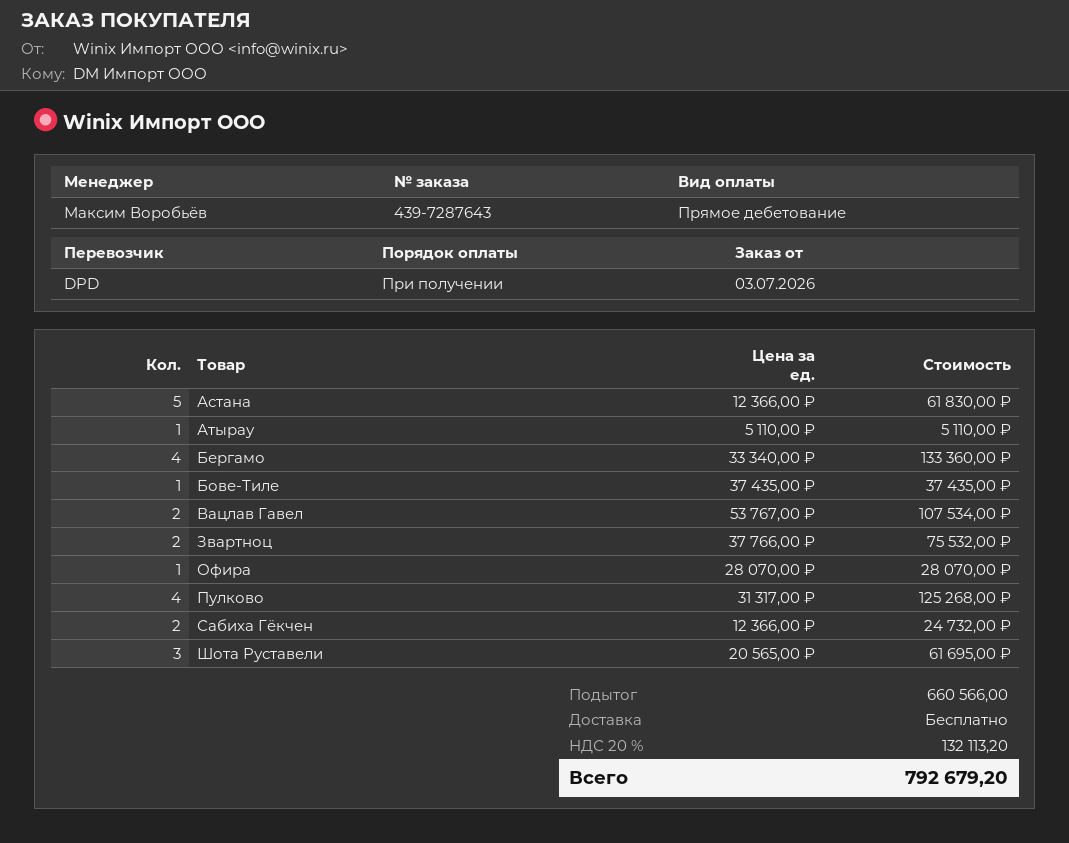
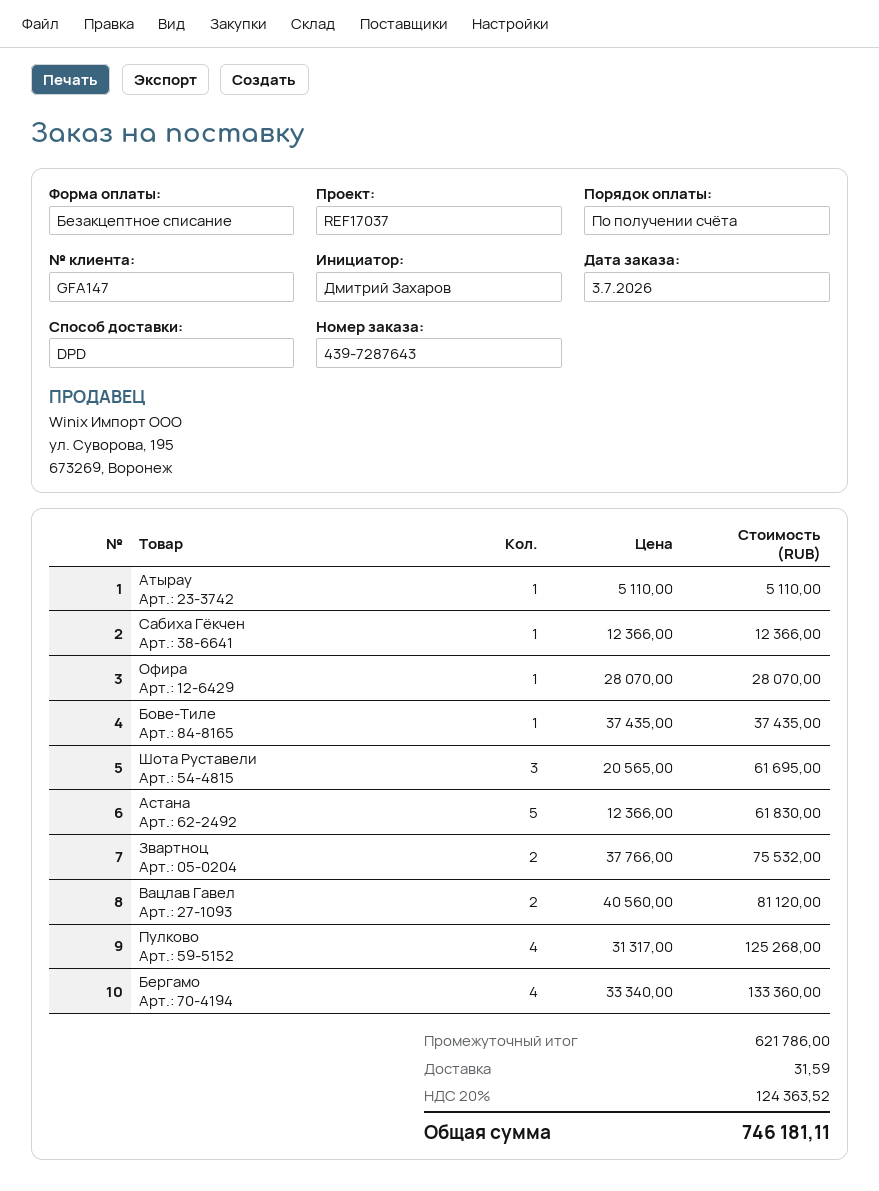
Вацлав Гавел: 2 x 53767.00 = 107534.00 -> 2 x 40560.00 = 81120.00
Сабиха Гёкчен: 2 x 12366.00 = 24732.00 -> 1 x 12366.00 = 12366.00
subtotal: 660566.00 -> 621786.00
shipping: 0.00 -> 31.59
tax: 20% = 132113.20 -> 20% = 124363.52
total: 792679.20 -> 746181.11

